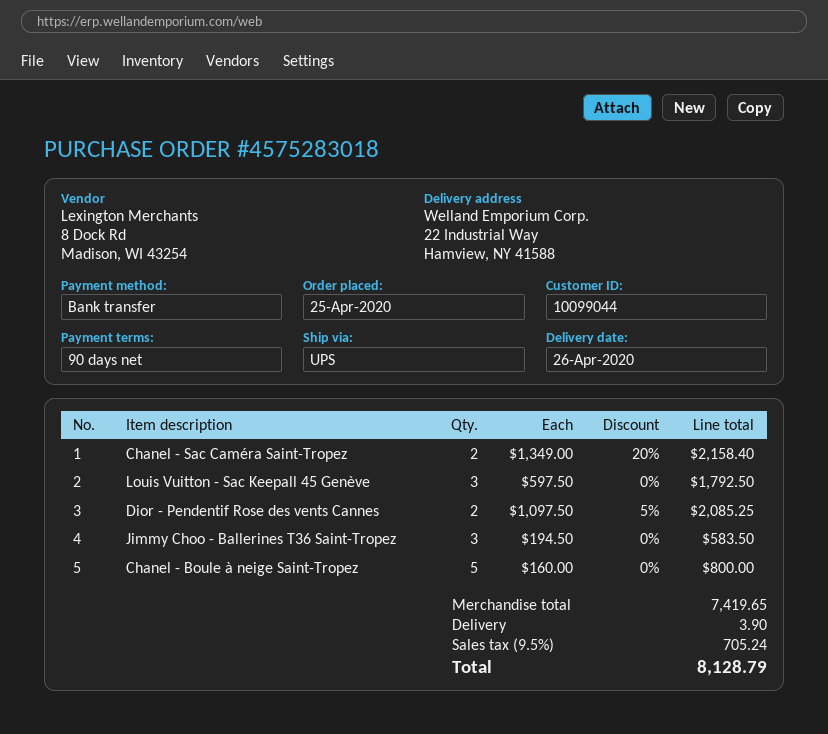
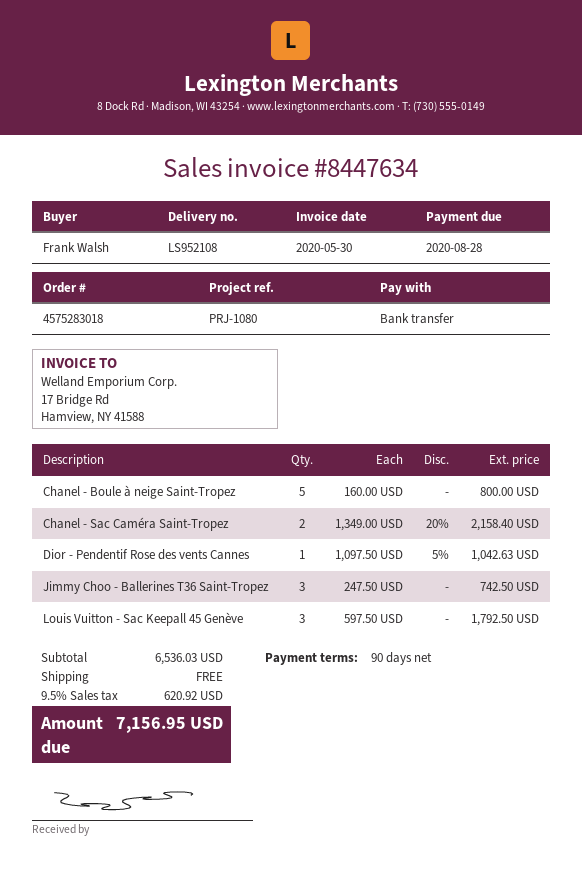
Dior - Pendentif Rose des vents Cannes: 2 x 1097.50 - 5% = 2085.25 -> 1 x 1097.50 - 5% = 1042.63
Jimmy Choo - Ballerines T36 Saint-Tropez: 3 x 194.50 = 583.50 -> 3 x 247.50 = 742.50
subtotal: 7419.65 -> 6536.03
shipping: 3.90 -> 0.00
tax: 9.5% = 705.24 -> 9.5% = 620.92
total: 8128.79 -> 7156.95

